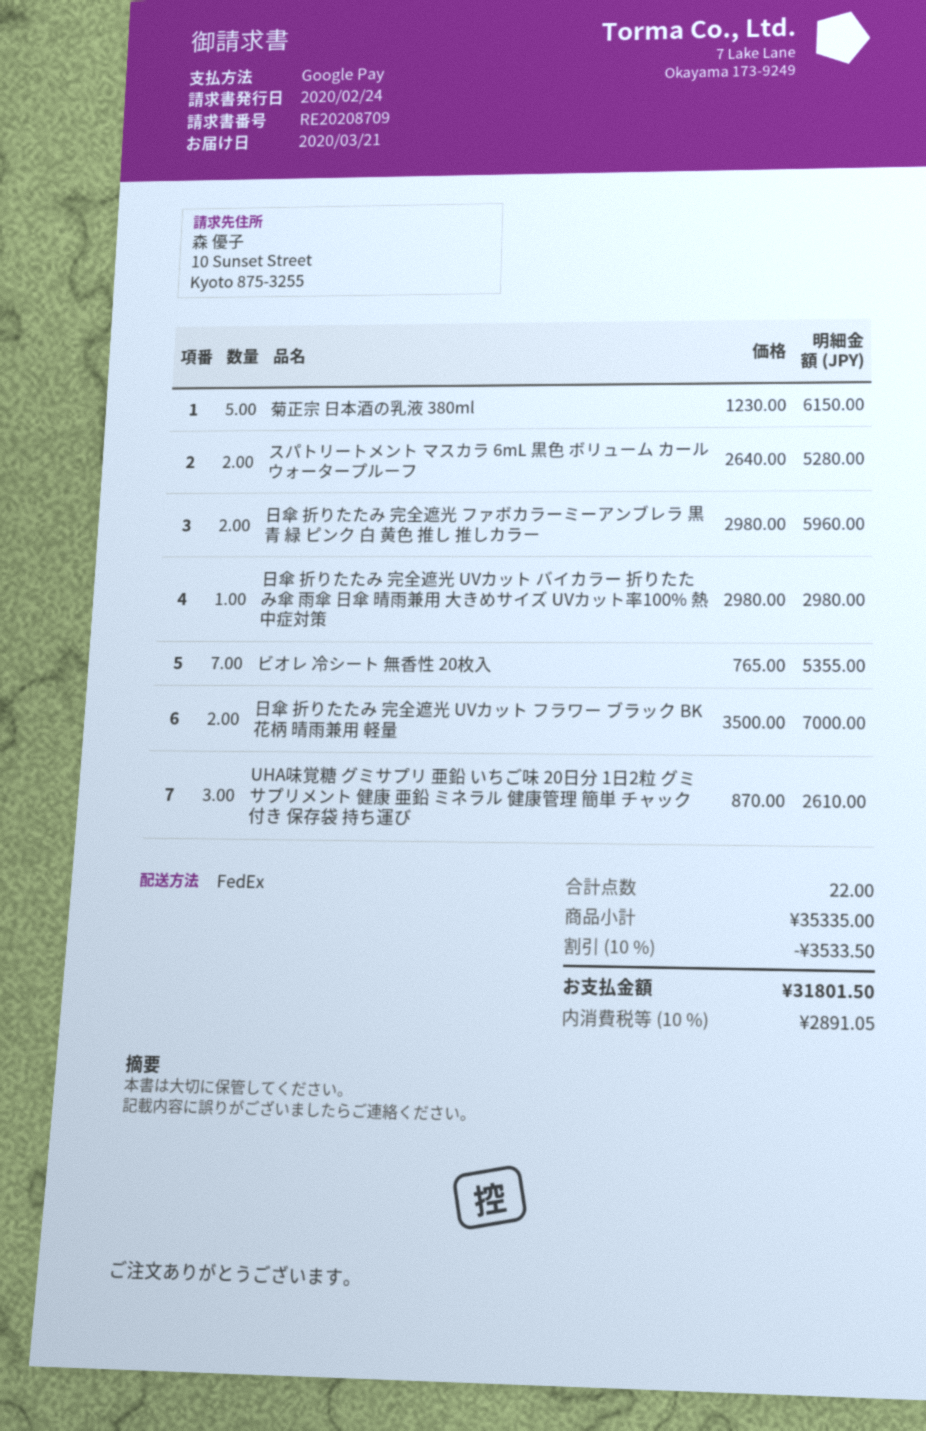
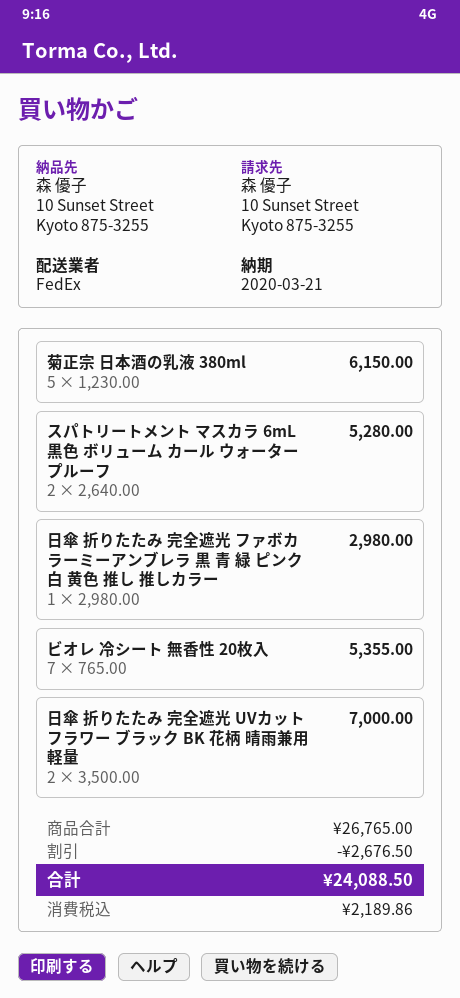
日傘 折りたたみ 完全遮光 ファボカラーミーアンブレラ 黒 青 緑 ピンク 白 黄色 推し 推しカラー: 2 x 2980.00 = 5960.00 -> 1 x 2980.00 = 2980.00
日傘 折りたたみ 完全遮光 UVカット バイカラー 折りたたみ傘 雨傘 日傘 晴雨兼用 大きめサイズ UVカット率100% 熱中症対策: 1 x 2980.00 = 2980.00 -> none
UHA味覚糖 グミサプリ 亜鉛 いちご味 20日分 1日2粒 グミ サプリメント 健康 亜鉛 ミネラル 健康管理 簡単 チャック付き 保存袋 持ち運び: 3 x 870.00 = 2610.00 -> none
subtotal: 35335.00 -> 26765.00
discount: 3533.50 -> 2676.50
tax: 2891.05 -> 2189.86
total: 31801.50 -> 24088.50

